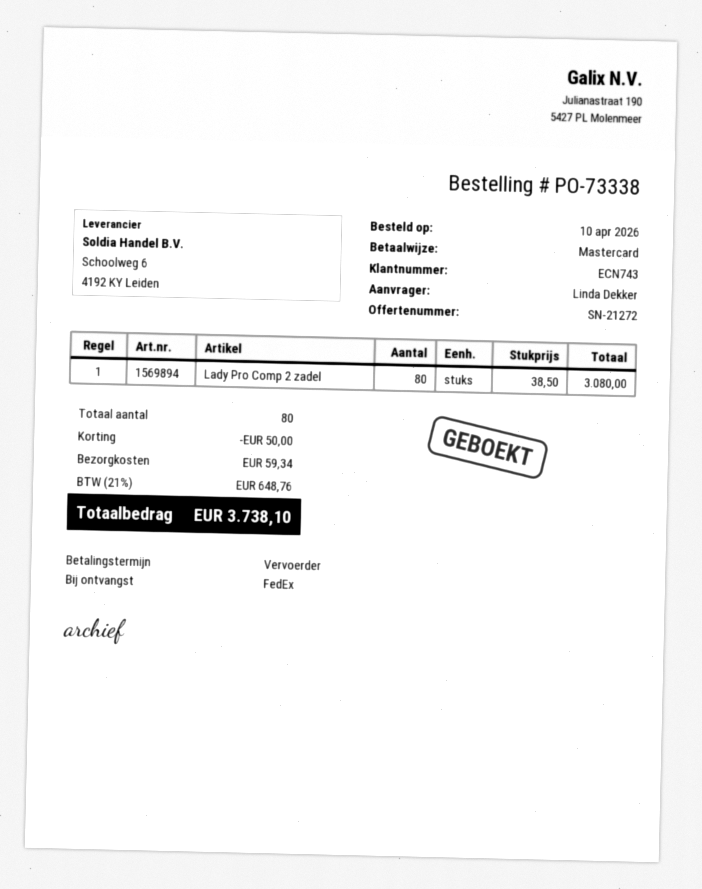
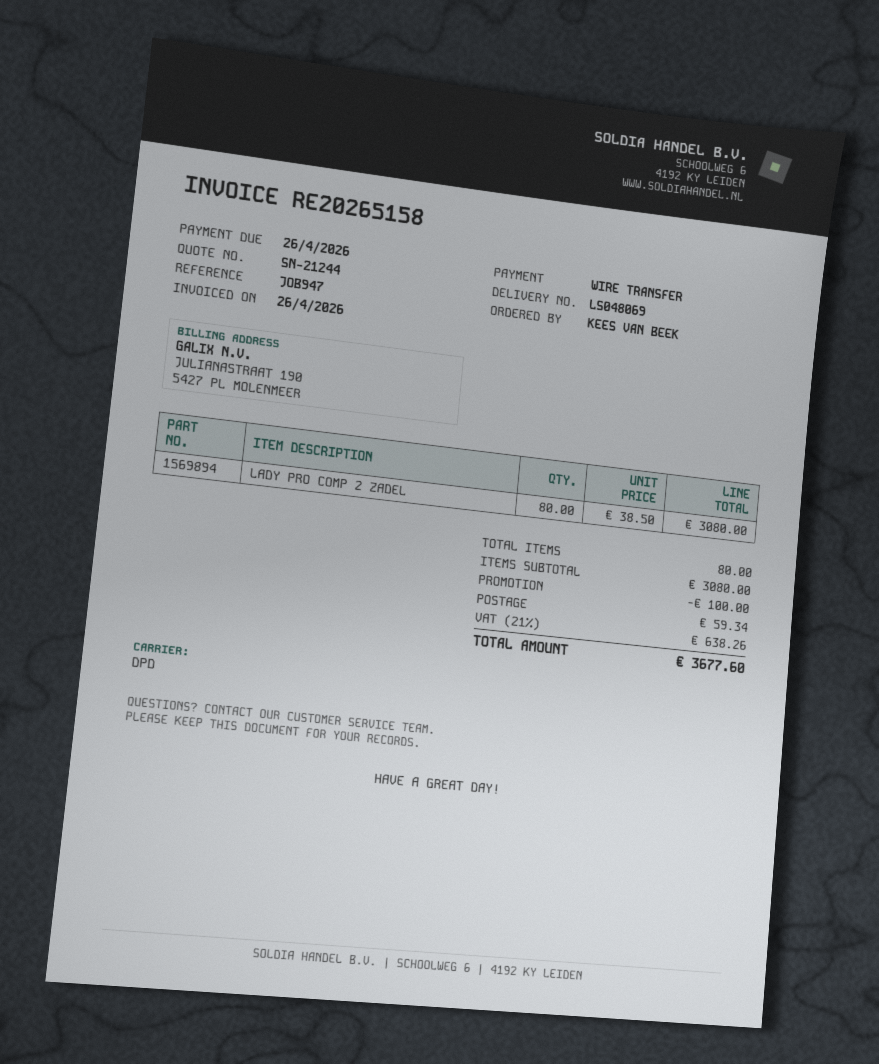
quote number: SN-21272 -> SN-21244
ordered by: Linda Dekker -> KEES VAN BEEK
payment method: Mastercard -> bank transfer
shipping method: FedEx -> DPD
discount: 50.00 -> 100.00
tax: 21% = 648.76 -> 21% = 638.26
total: 3738.10 -> 3677.60

